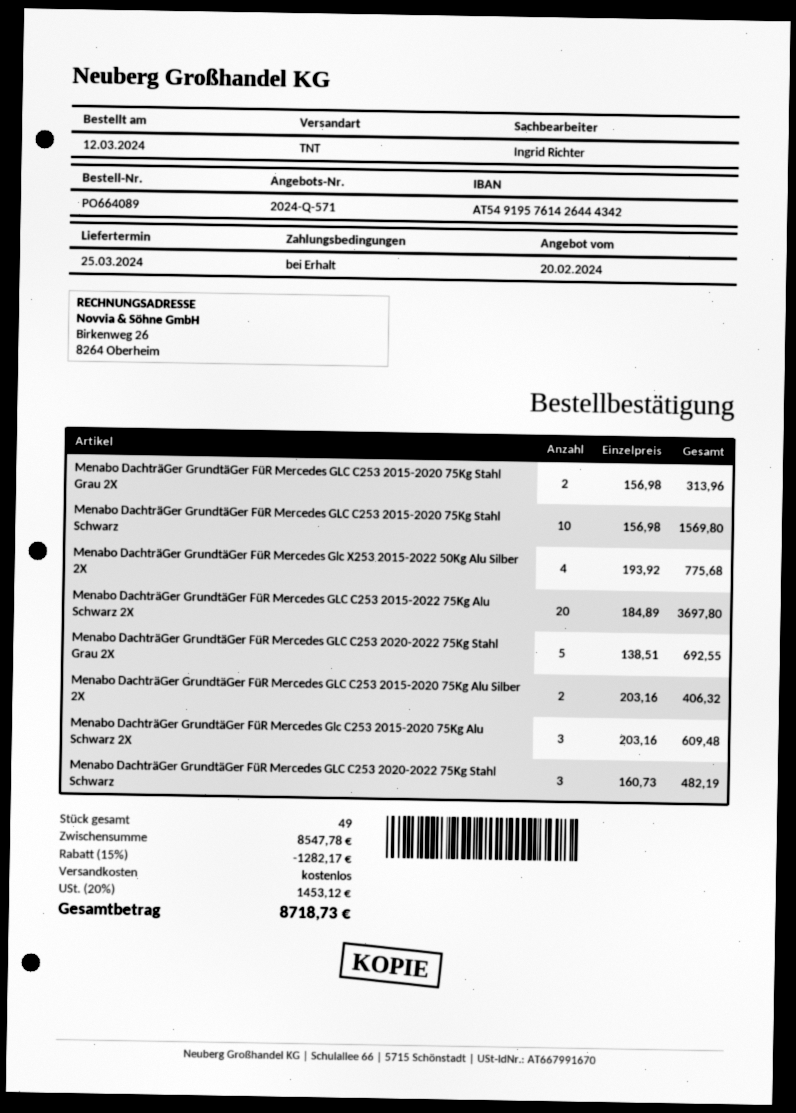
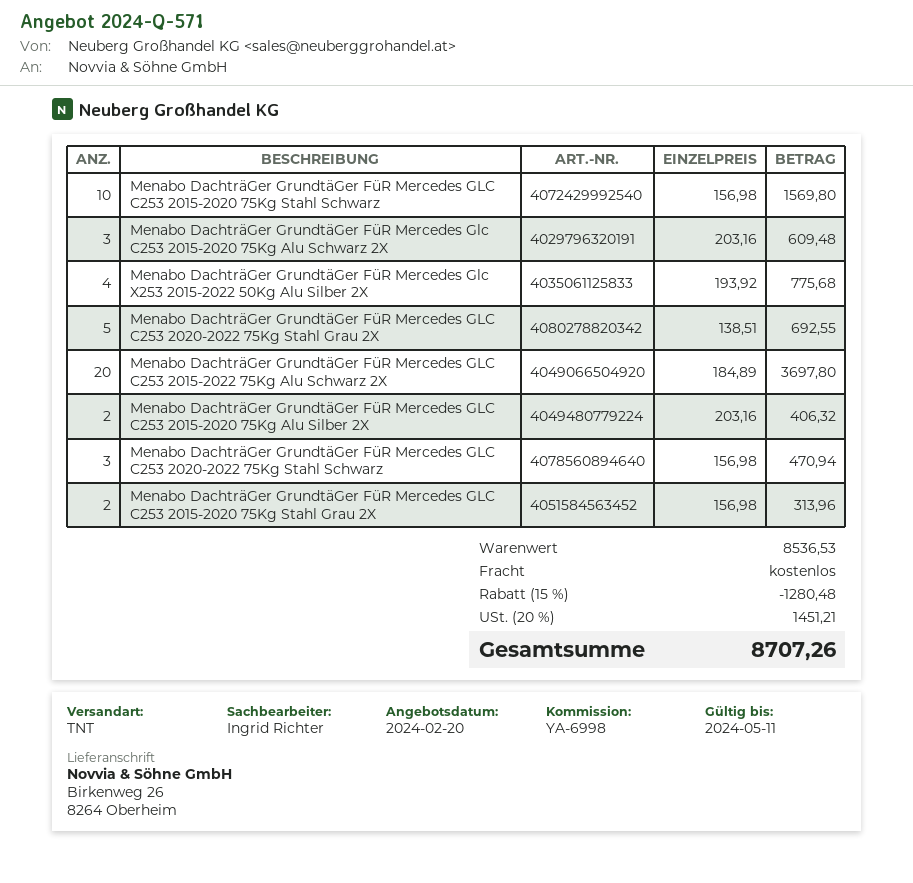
Menabo DachträGer GrundtäGer FüR Mercedes GLC C253 2020-2022 75Kg Stahl Schwarz: 3 x 160.73 = 482.19 -> 3 x 156.98 = 470.94
subtotal: 8547.78 -> 8536.53
discount: 15% = 1282.17 -> 15% = 1280.48
tax: 20% = 1453.12 -> 20% = 1451.21
total: 8718.73 -> 8707.26

